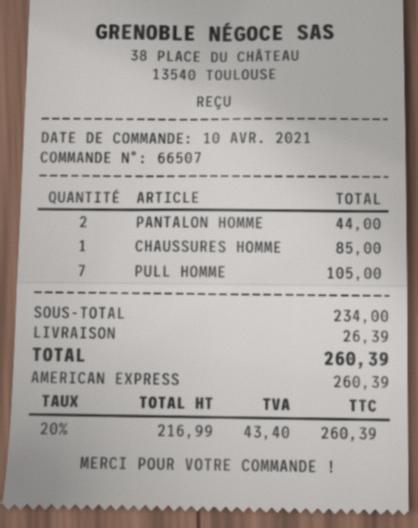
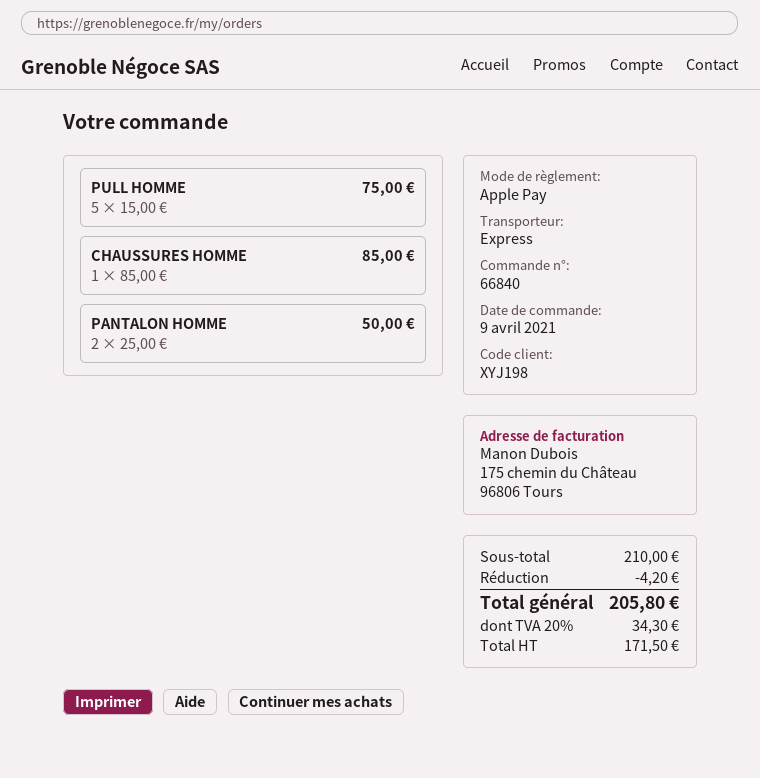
order number: 66507 -> 66840
order date: 2021-04-10 -> 2021-04-09
payment method: American Express -> Apple Pay
PANTALON HOMME: 2 for 44.00 -> 2 for 50.00
PULL HOMME: 7 for 105.00 -> 5 for 75.00
subtotal: 234.00 -> 210.00
discount: none -> 4.20
shipping: 26.39 -> none
net: 216.99 -> 171.50
tax: 20% = 43.40 -> 20% = 34.30
total: 260.39 -> 205.80

